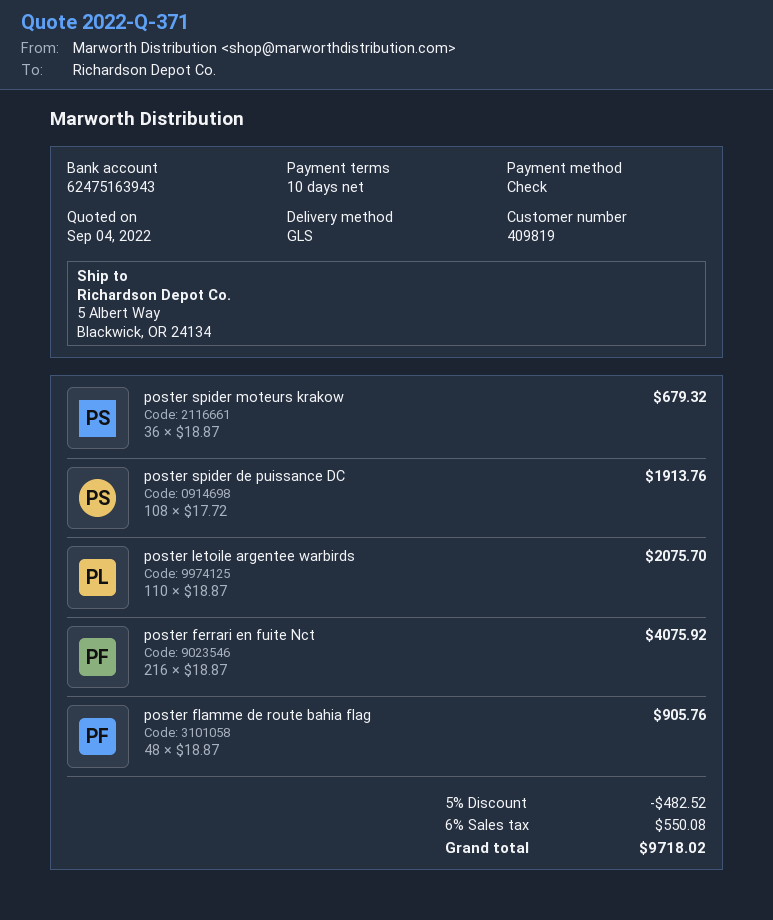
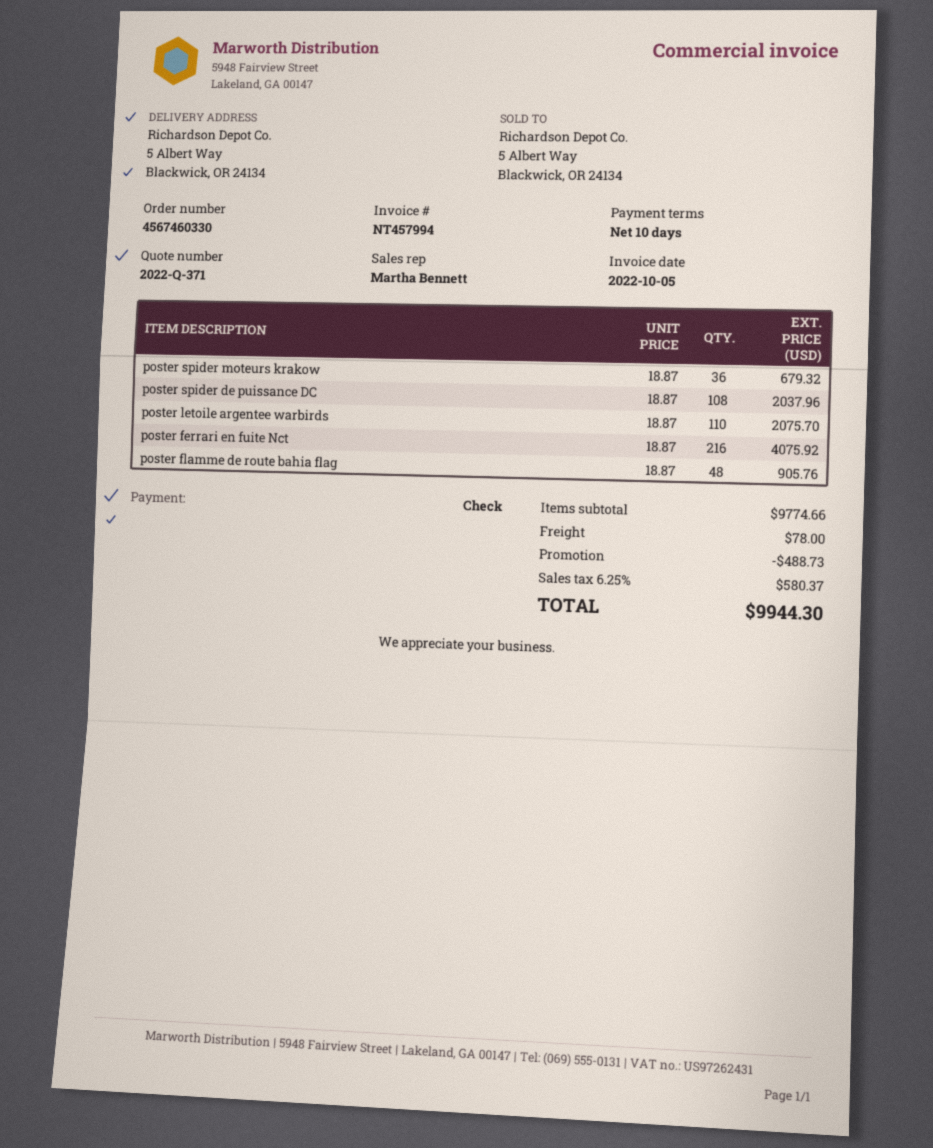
poster spider de puissance DC: 108 x 17.72 = 1913.76 -> 108 x 18.87 = 2037.96
discount: 482.52 -> 488.73
shipping: none -> 78.00
tax: 6% = 550.08 -> 6.25% = 580.37
total: 9718.02 -> 9944.30

